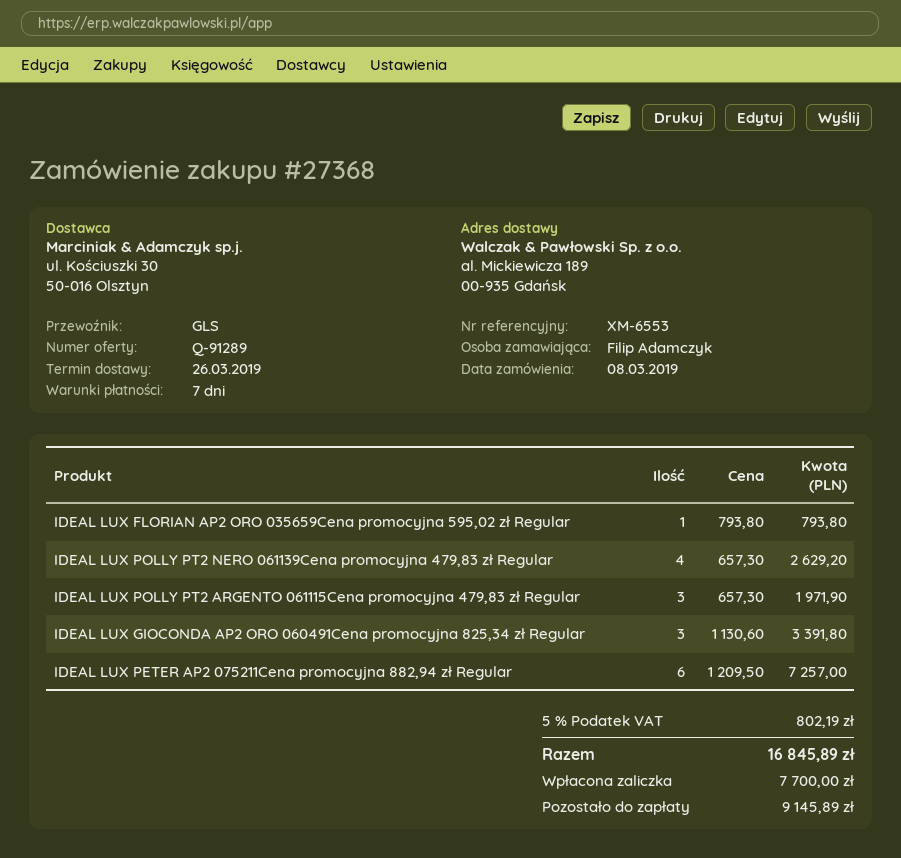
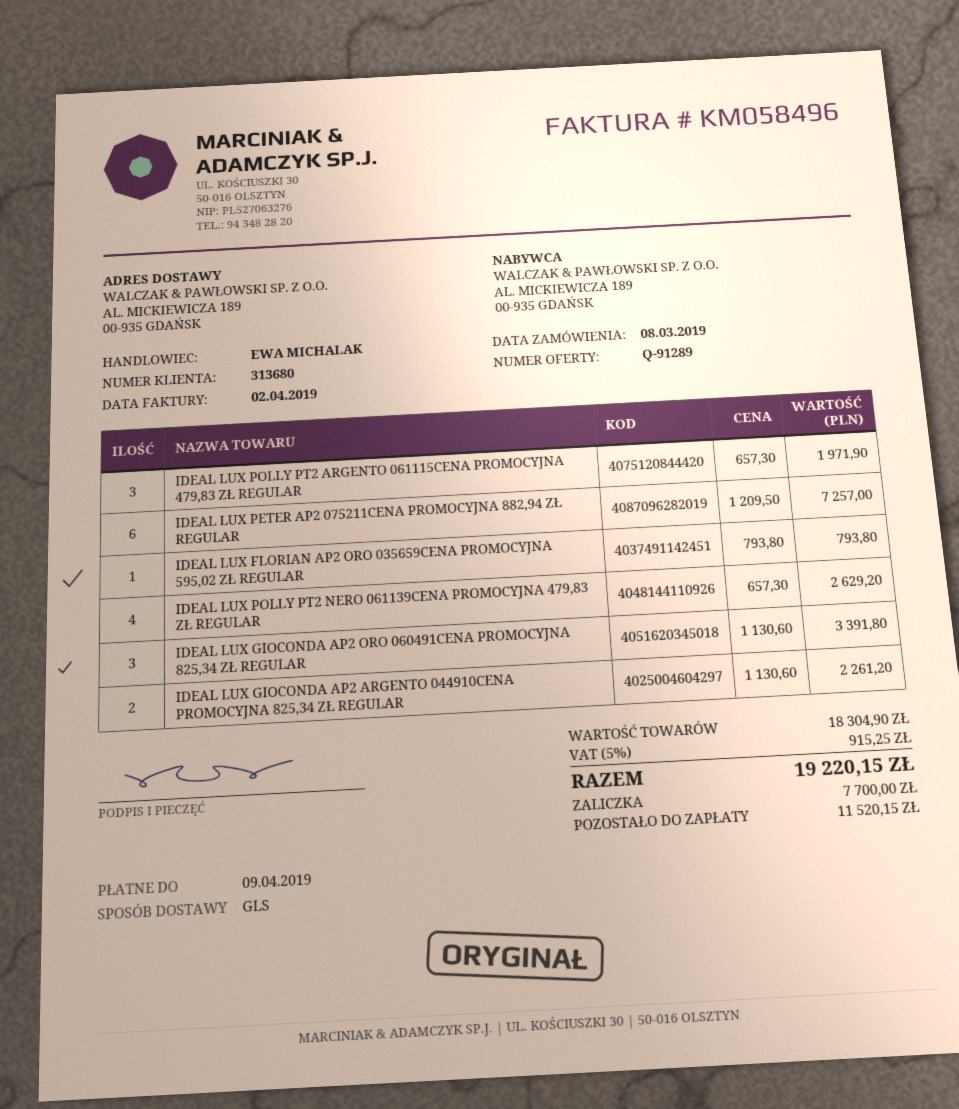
IDEAL LUX GIOCONDA AP2 ARGENTO 044910CENA PROMOCYJNA 825,34 ZŁ REGULAR: none -> 2 x 1130.60 = 2261.20
tax: 5% = 802.19 -> 5% = 915.25
total: 16845.89 -> 19220.15
balance: 9145.89 -> 11520.15

